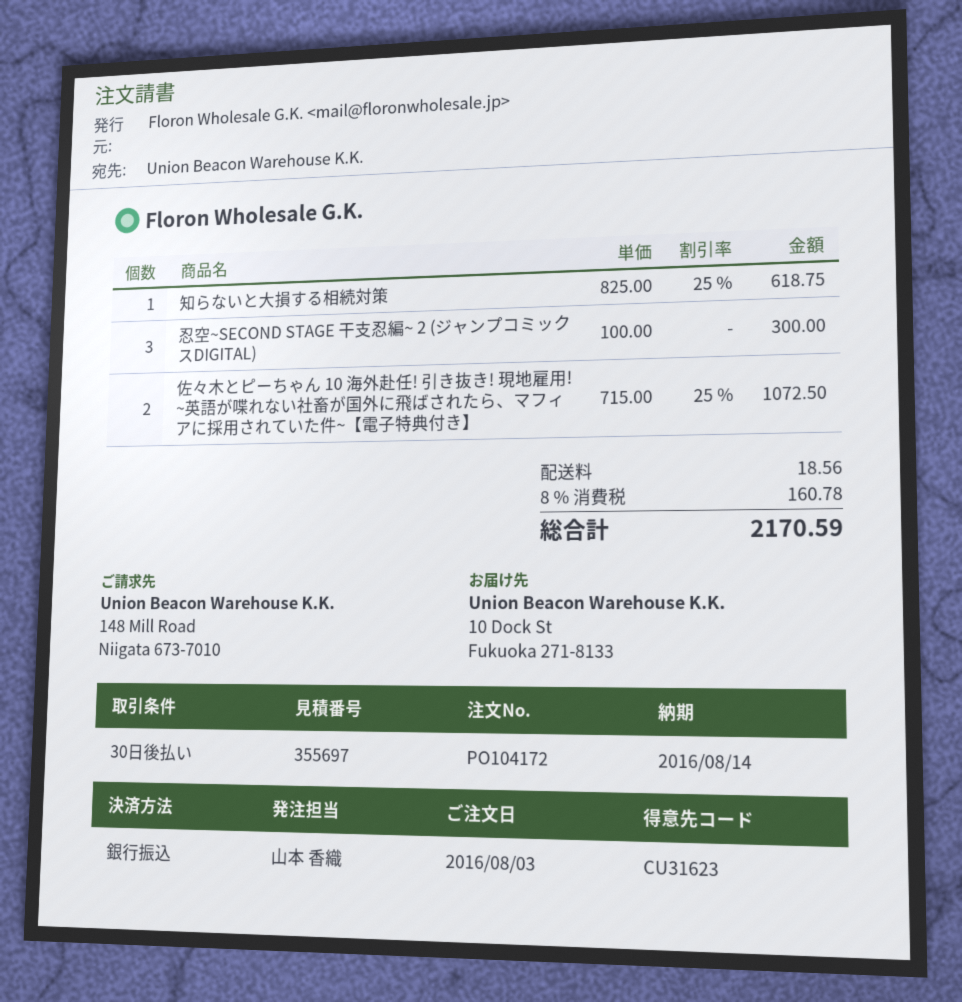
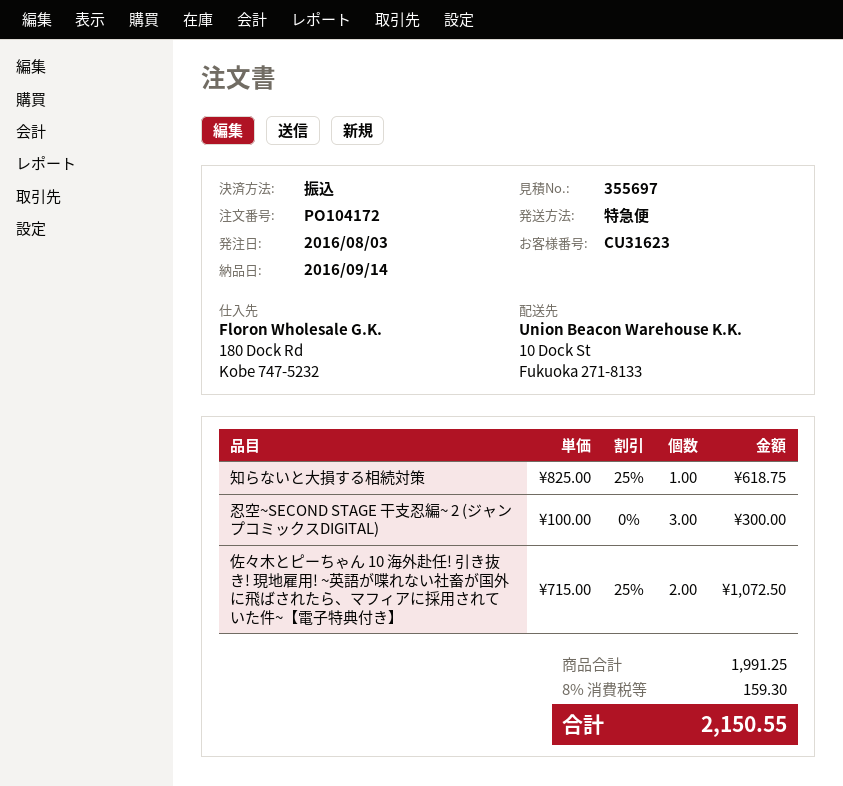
delivery date: 2016-08-14 -> 2016-09-14
shipping: 18.56 -> none
tax: 8% = 160.78 -> 8% = 159.30
total: 2170.59 -> 2150.55

